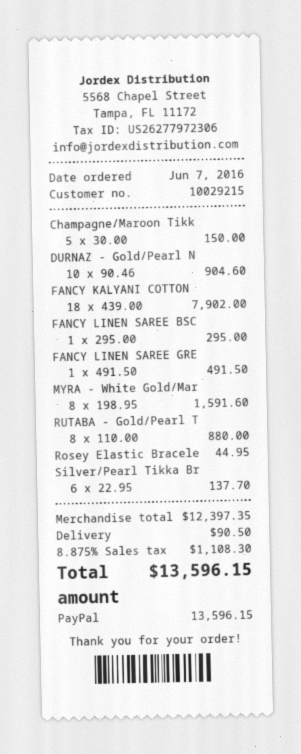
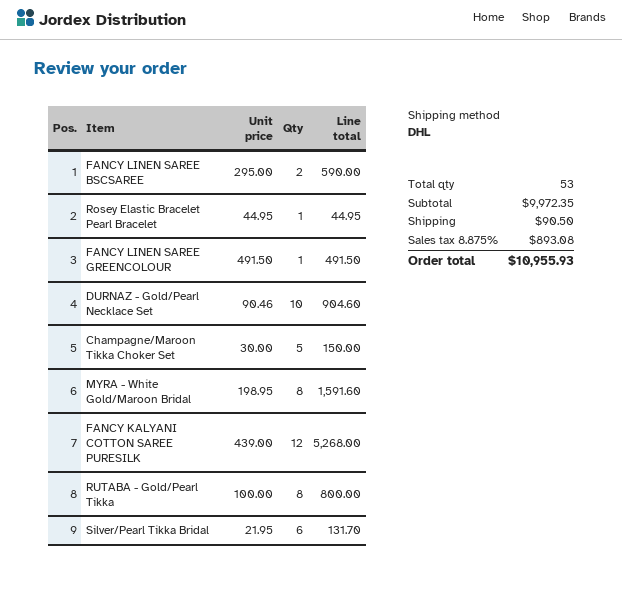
FANCY KALYANI COTTON: 18 x 439.00 = 7902.00 -> 12 x 439.00 = 5268.00
FANCY LINEN SAREE BSC: 1 x 295.00 = 295.00 -> 2 x 295.00 = 590.00
RUTABA - Gold/Pearl T: 8 x 110.00 = 880.00 -> 8 x 100.00 = 800.00
Silver/Pearl Tikka Br: 6 x 22.95 = 137.70 -> 6 x 21.95 = 131.70
subtotal: 12397.35 -> 9972.35
tax: 8.875% = 1108.30 -> 8.875% = 893.08
total: 13596.15 -> 10955.93

